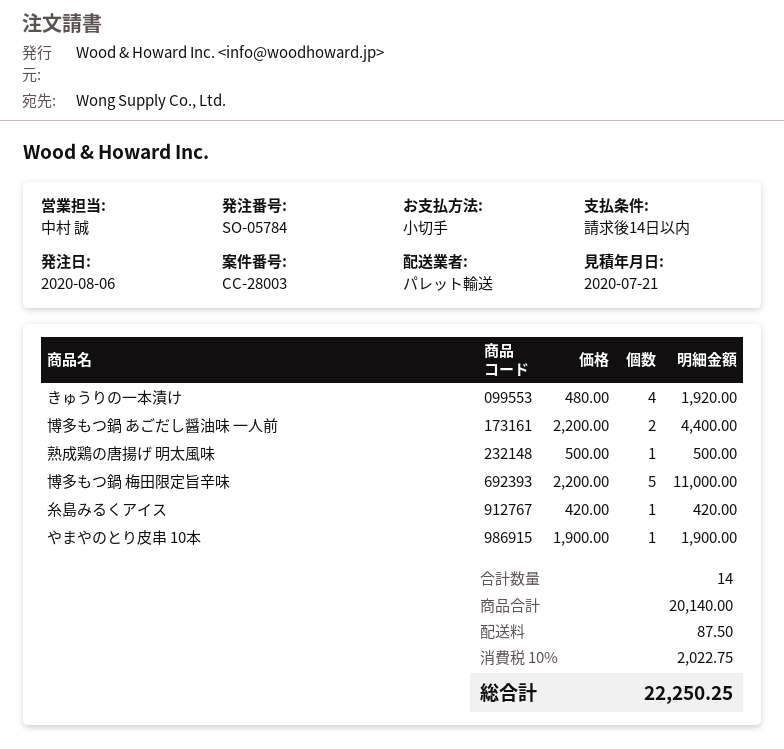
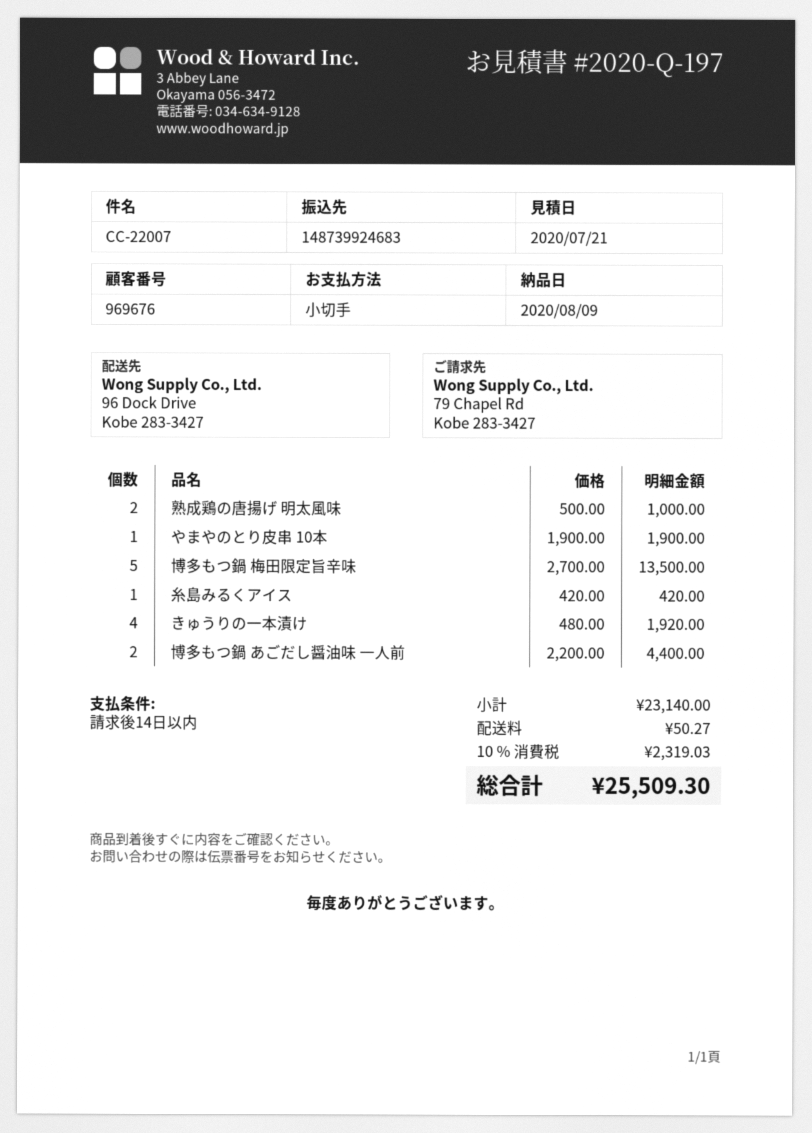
reference: CC-28003 -> CC-22007
熟成鶏の唐揚げ 明太風味: 1 x 500.00 = 500.00 -> 2 x 500.00 = 1000.00
博多もつ鍋 梅田限定旨辛味: 5 x 2200.00 = 11000.00 -> 5 x 2700.00 = 13500.00
subtotal: 20140.00 -> 23140.00
shipping: 87.50 -> 50.27
tax: 10% = 2022.75 -> 10% = 2319.03
total: 22250.25 -> 25509.30

